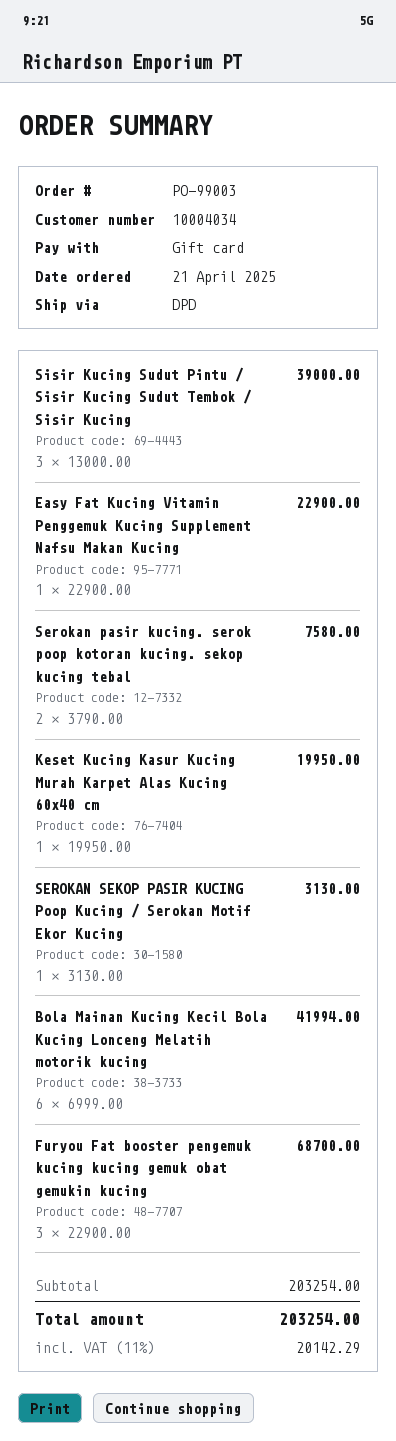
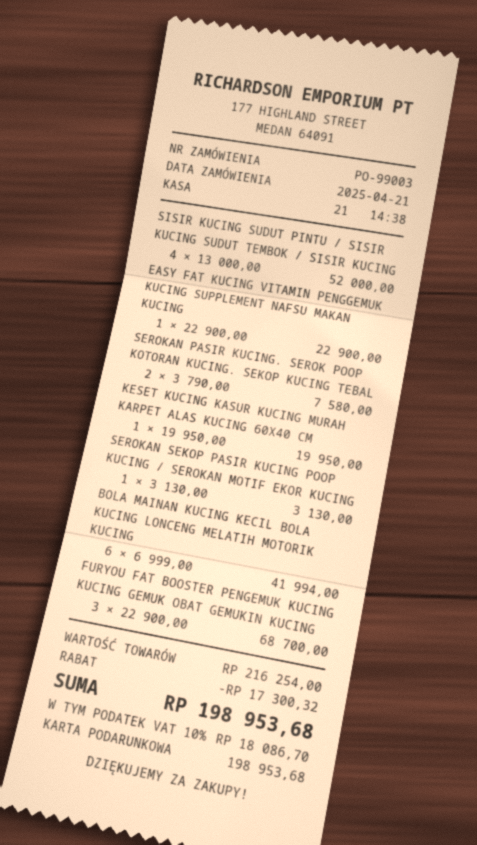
Sisir Kucing Sudut Pintu / Sisir Kucing Sudut Tembok / Sisir Kucing: 3 x 13000.00 = 39000.00 -> 4 x 13000.00 = 52000.00
subtotal: 203254.00 -> 216254.00
discount: none -> 17300.32
tax: 11% = 20142.29 -> 10% = 18086.70
total: 203254.00 -> 198953.68

